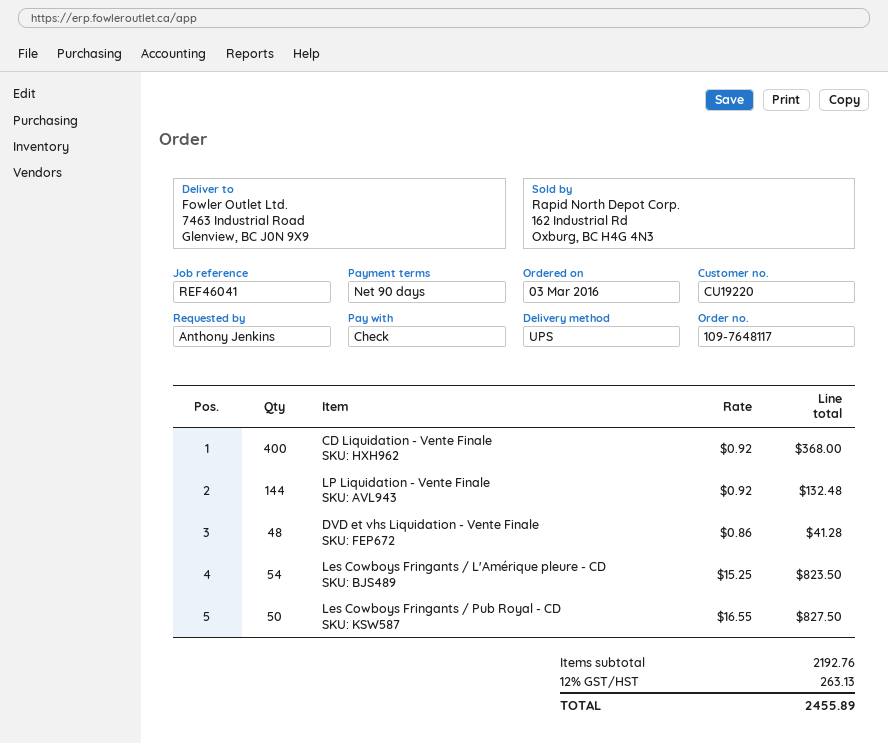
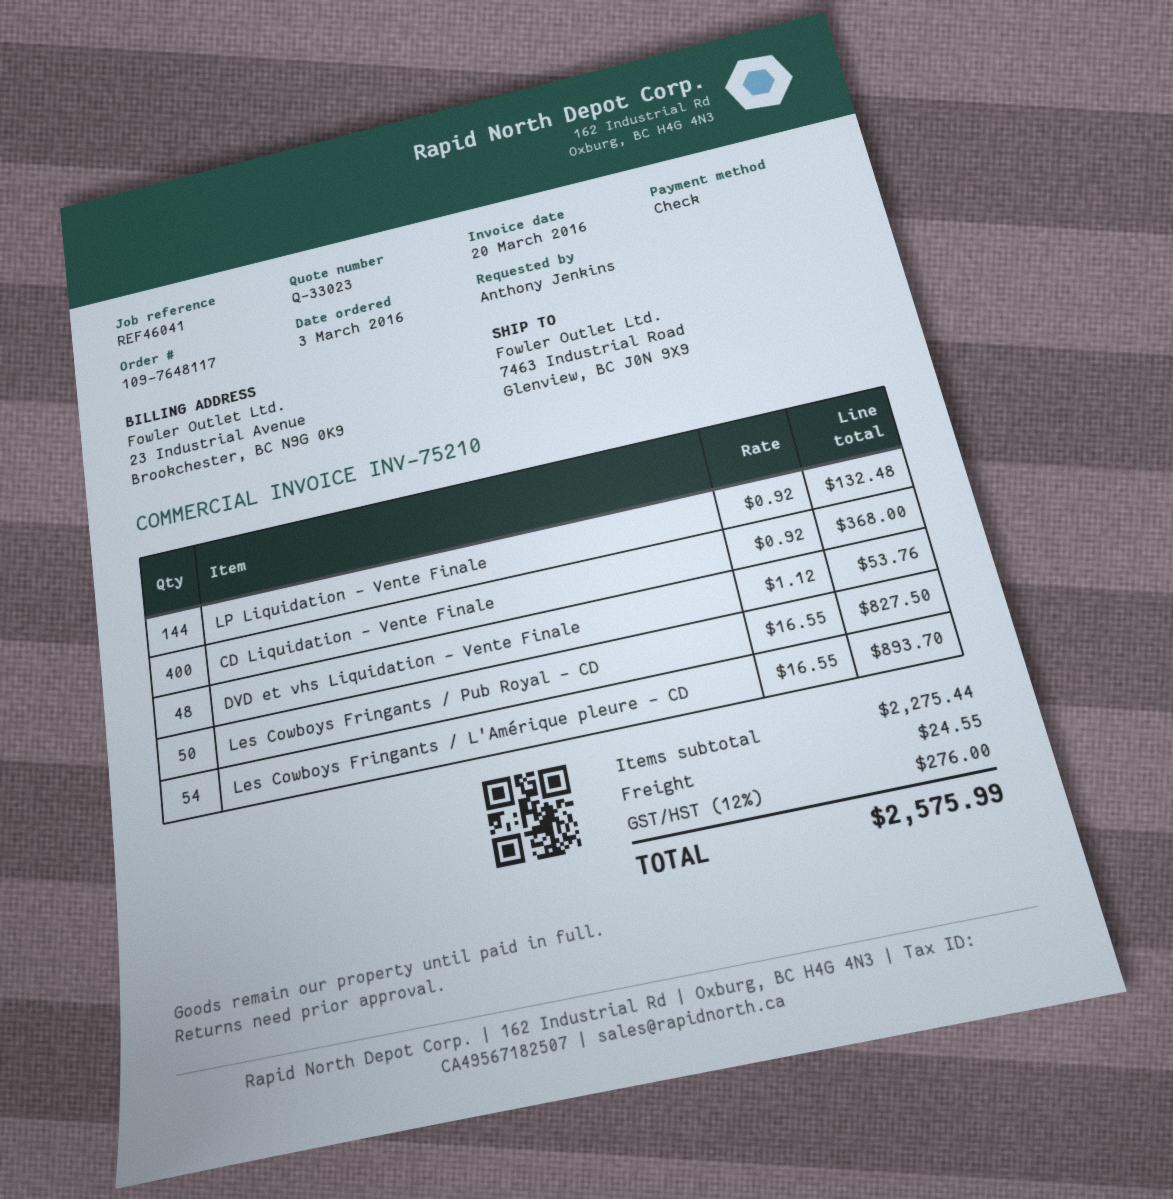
DVD et vhs Liquidation - Vente Finale: 48 x 0.86 = 41.28 -> 48 x 1.12 = 53.76
Les Cowboys Fringants / L'Amérique pleure - CD: 54 x 15.25 = 823.50 -> 54 x 16.55 = 893.70
subtotal: 2192.76 -> 2275.44
shipping: none -> 24.55
tax: 12% = 263.13 -> 12% = 276.00
total: 2455.89 -> 2575.99

